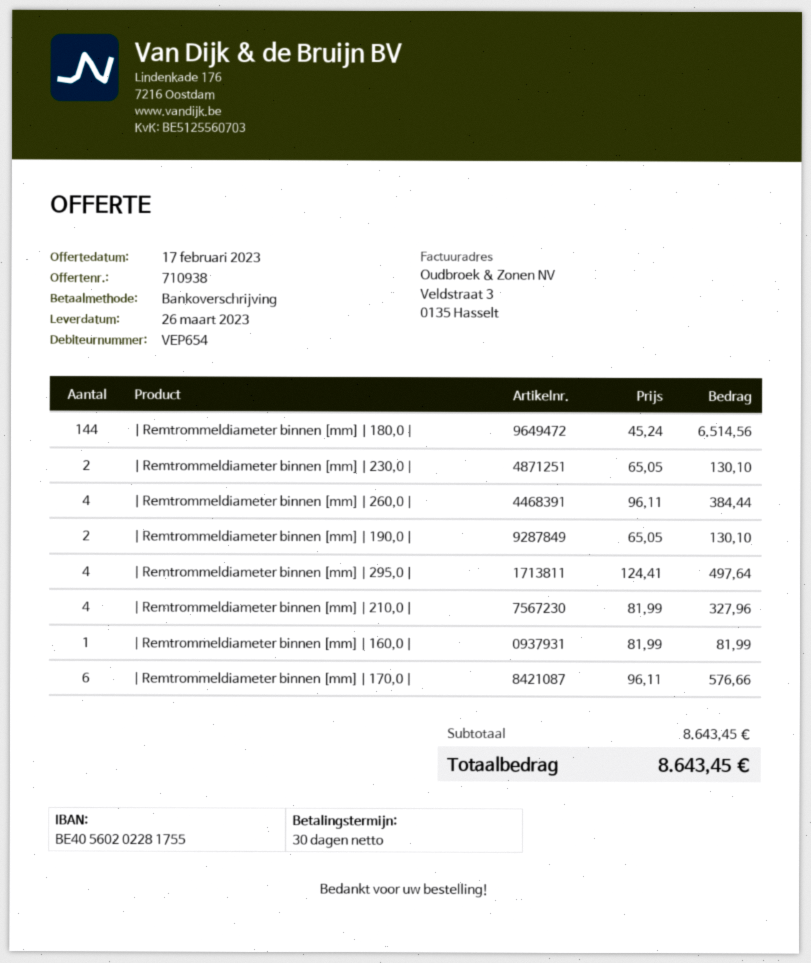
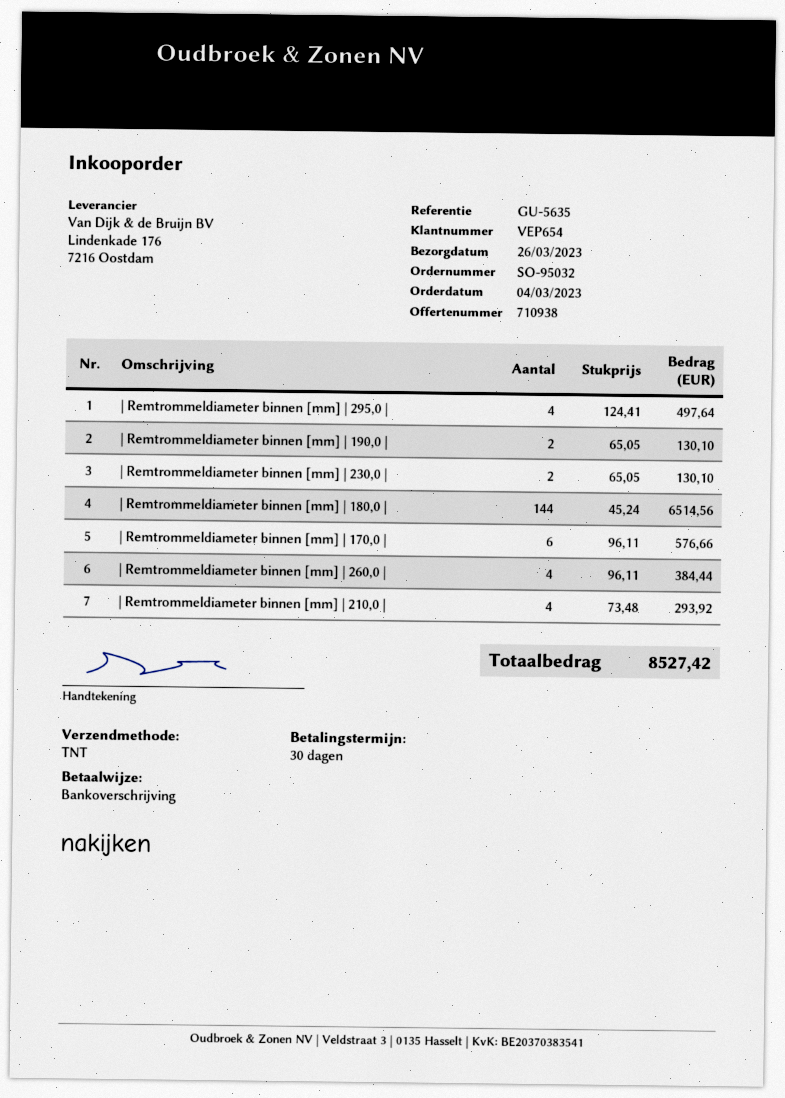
| Remtrommeldiameter binnen [mm] | 210,0 |: 4 x 81.99 = 327.96 -> 4 x 73.48 = 293.92
| Remtrommeldiameter binnen [mm] | 160,0 |: 1 x 81.99 = 81.99 -> none
total: 8643.45 -> 8527.42

